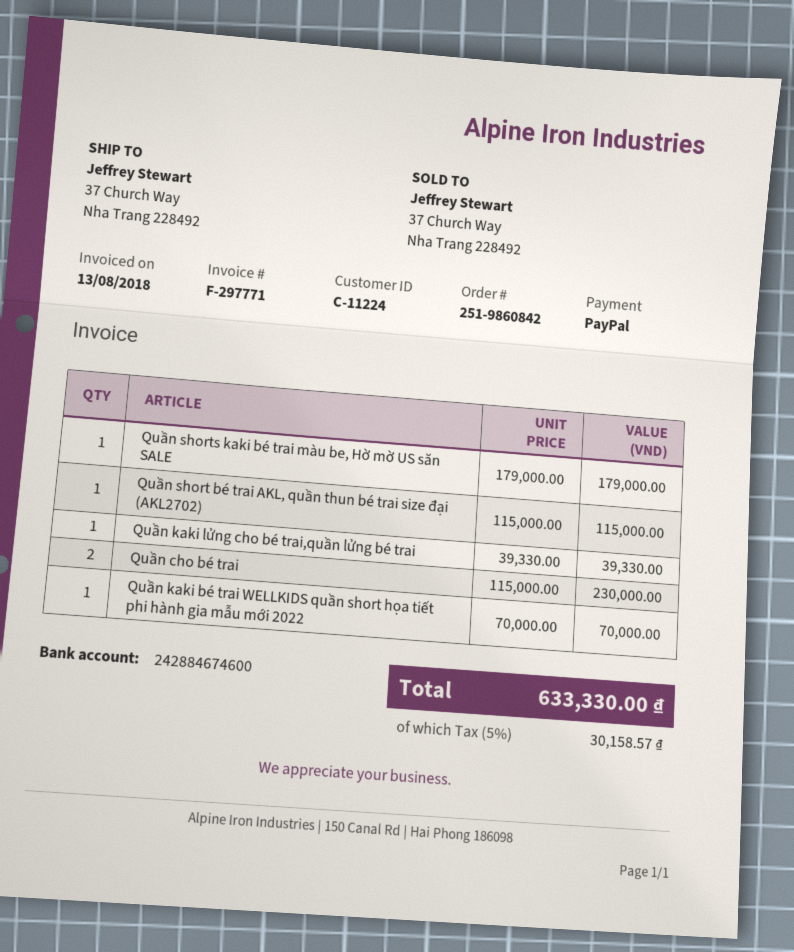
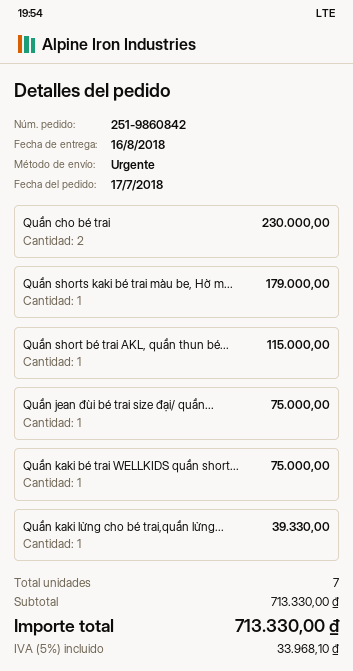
Quần kaki bé trai WELLKIDS quần short họa tiết phi hành gia mẫu mới 2022: 1 for 70000.00 -> 1 for 75000.00
Quần jean đùi bé trai size đại/ quần...: none -> 1 for 75000.00
tax: 5% = 30158.57 -> 5% = 33968.10
total: 633330.00 -> 713330.00

